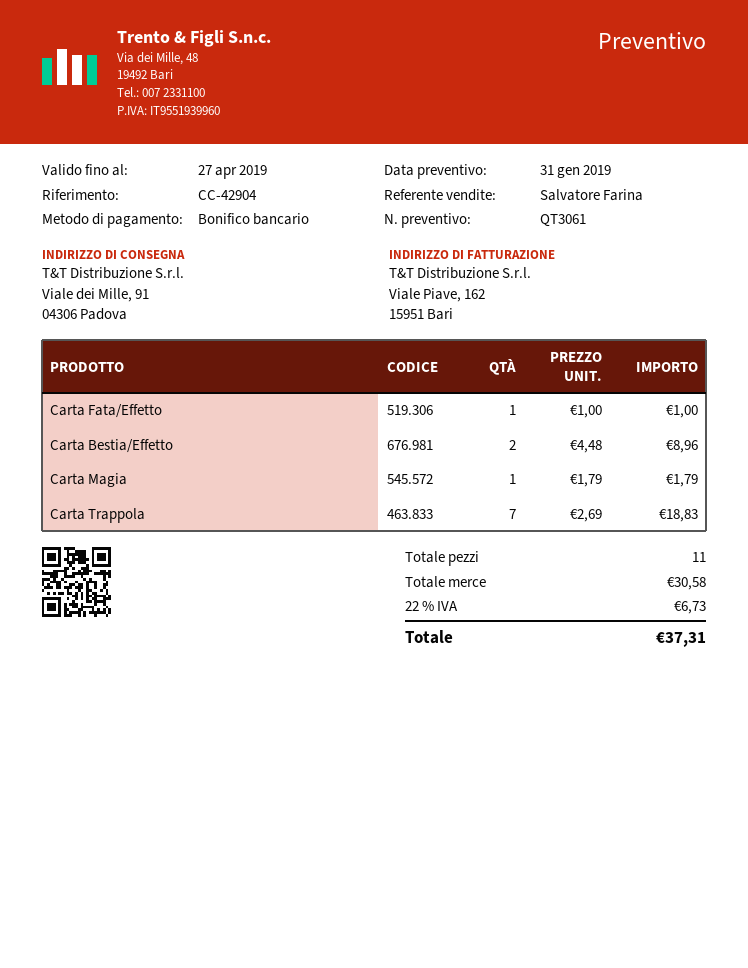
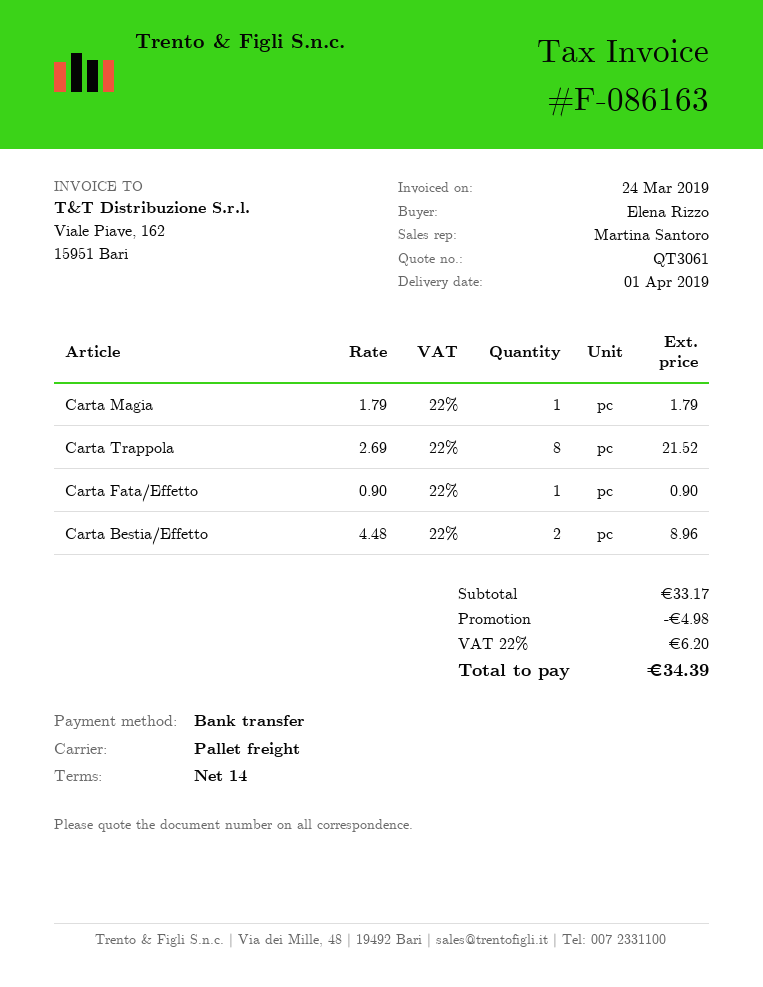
sales rep: Salvatore Farina -> Martina Santoro
Carta Fata/Effetto: 1 x 1.00 = 1.00 -> 1 x 0.90 = 0.90
Carta Trappola: 7 x 2.69 = 18.83 -> 8 x 2.69 = 21.52
subtotal: 30.58 -> 33.17
discount: none -> 4.98
tax: 22% = 6.73 -> 22% = 6.20
total: 37.31 -> 34.39

